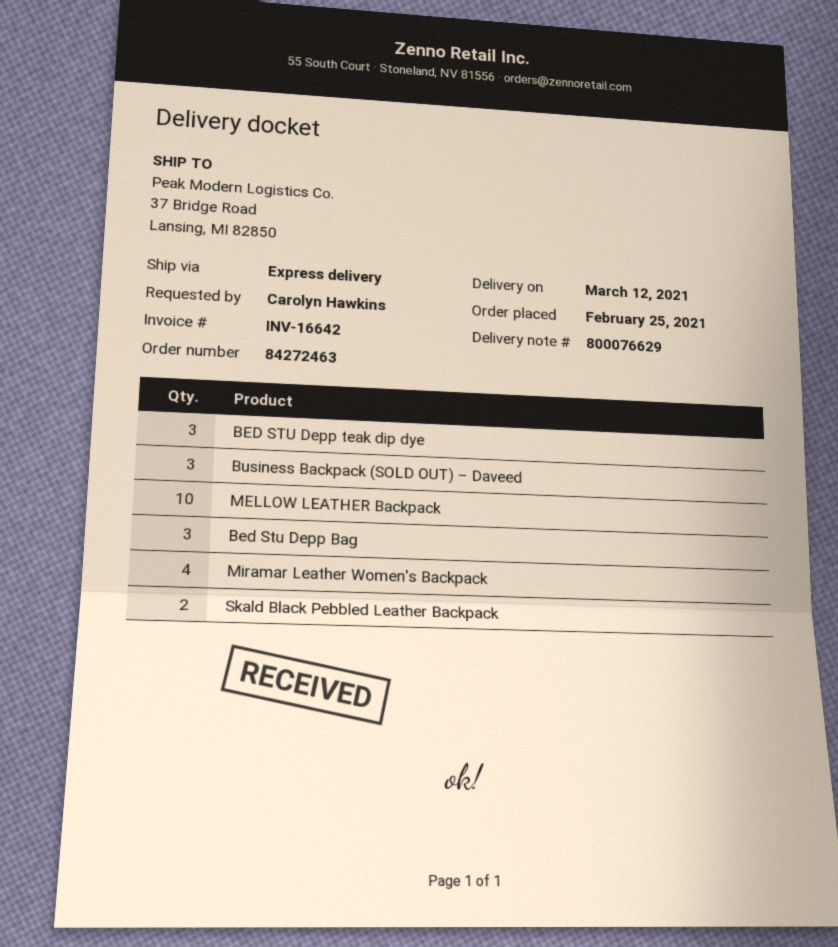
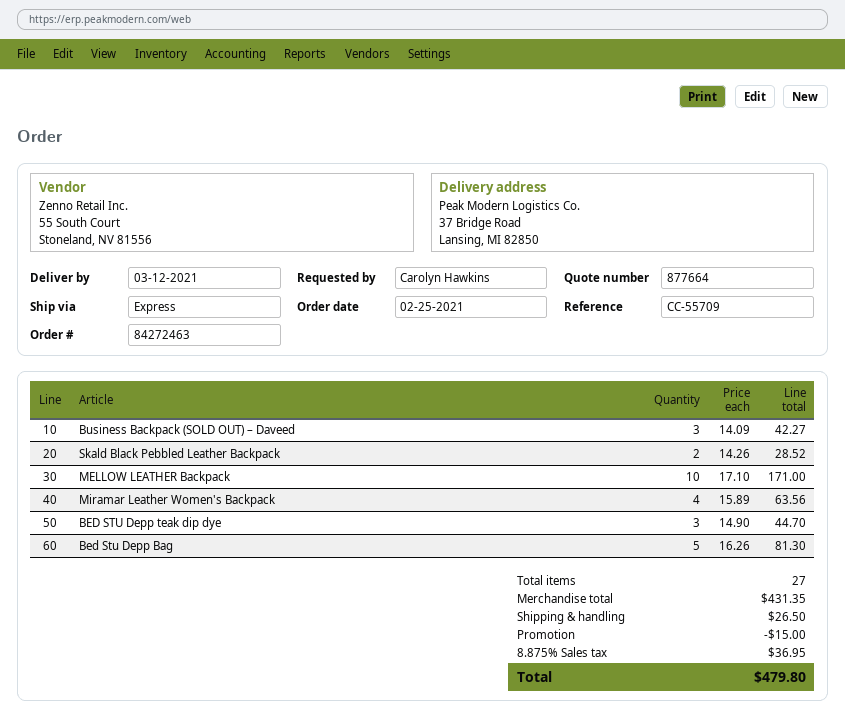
Bed Stu Depp Bag: 3 -> 5

